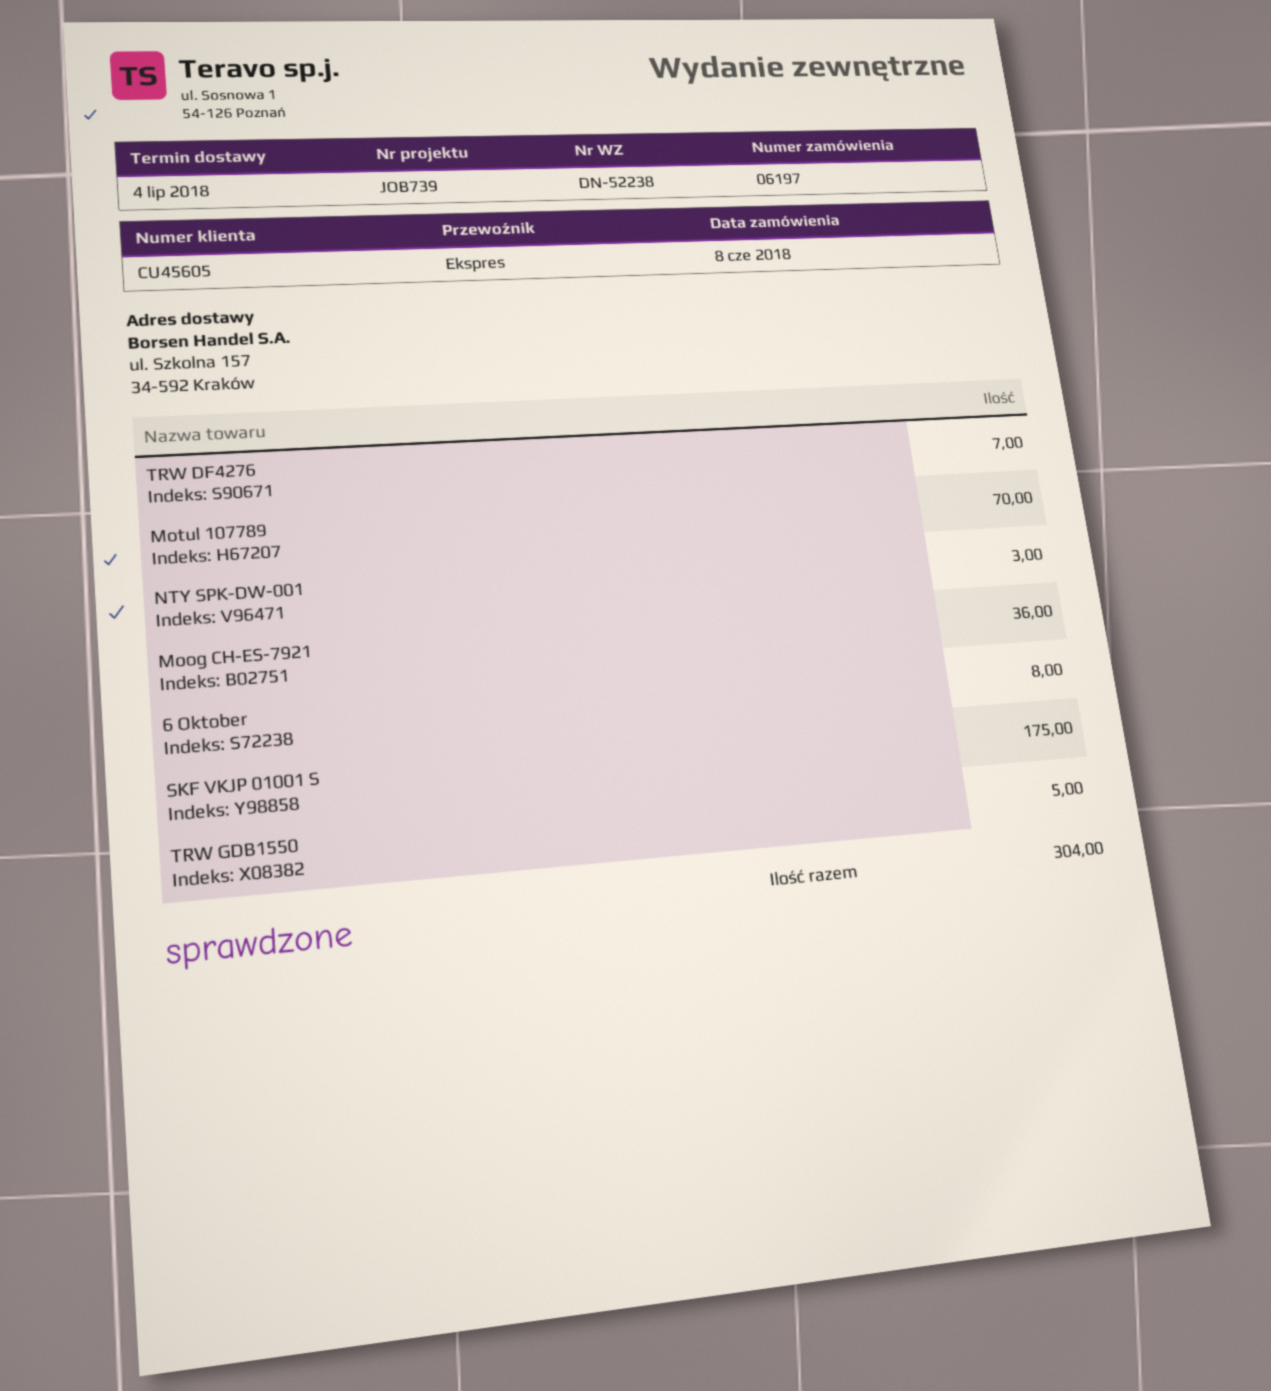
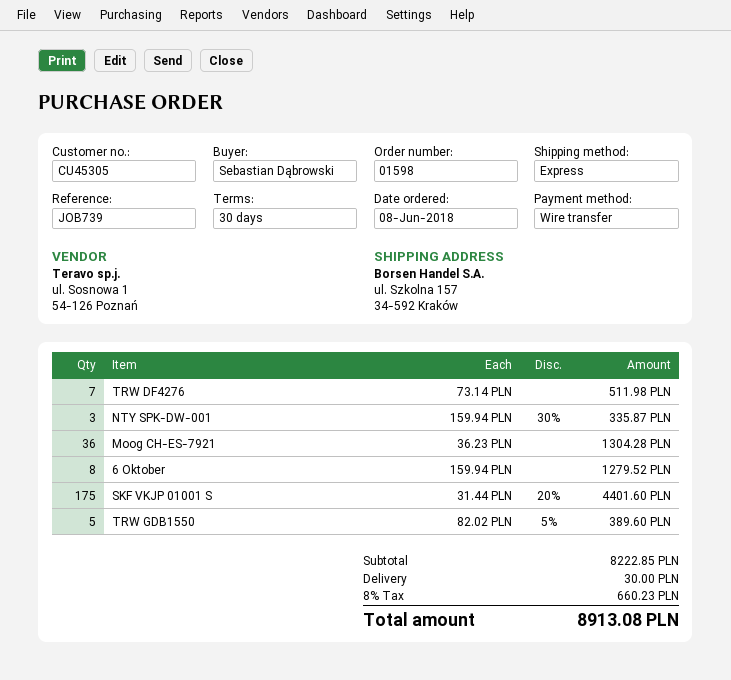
order number: 06197 -> 01598
customer number: CU45605 -> CU45305
Motul 107789: 70 -> none

